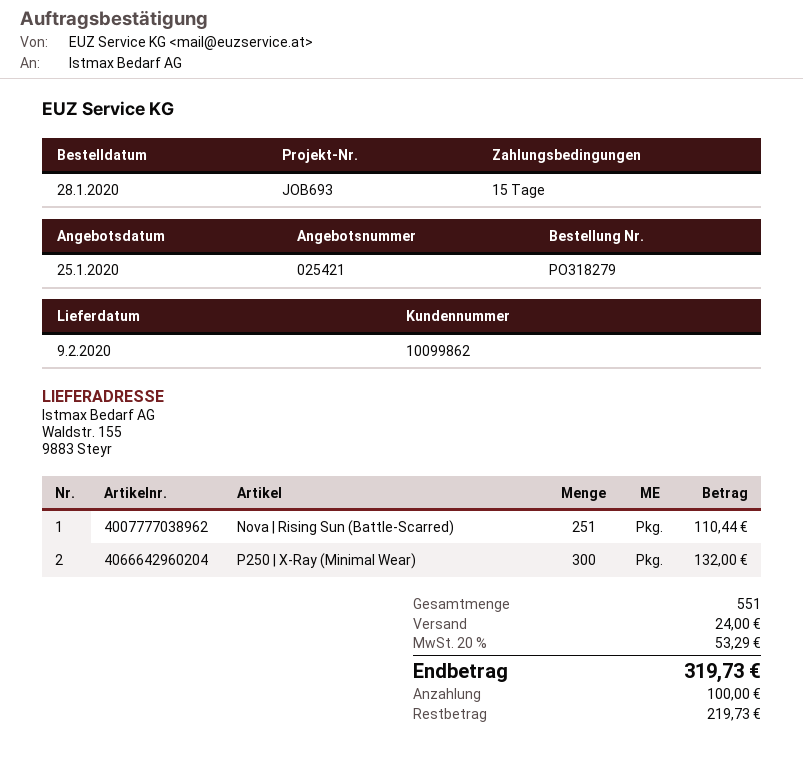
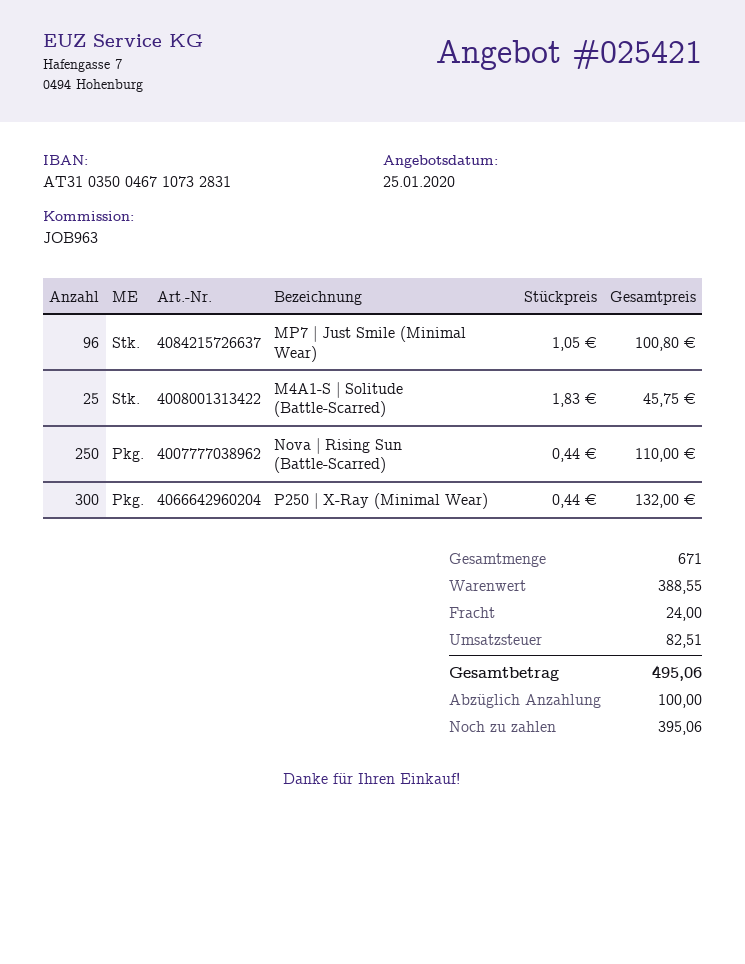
reference: JOB693 -> JOB963
Nova | Rising Sun (Battle-Scarred): 251 for 110.44 -> 250 for 110.00
MP7 | Just Smile (Minimal Wear): none -> 96 for 100.80
M4A1-S | Solitude (Battle-Scarred): none -> 25 for 45.75
total quantity: 551 -> 671
tax: 53.29 -> 82.51
total: 319.73 -> 495.06
balance: 219.73 -> 395.06

